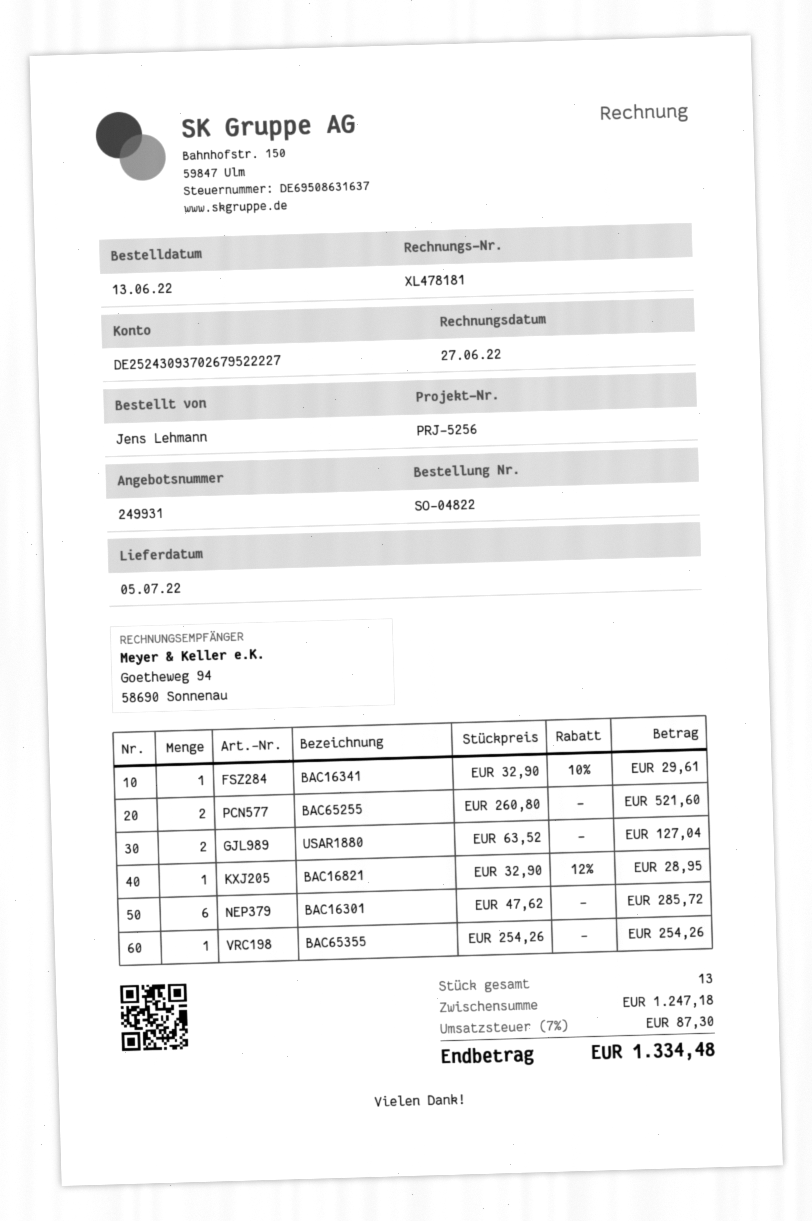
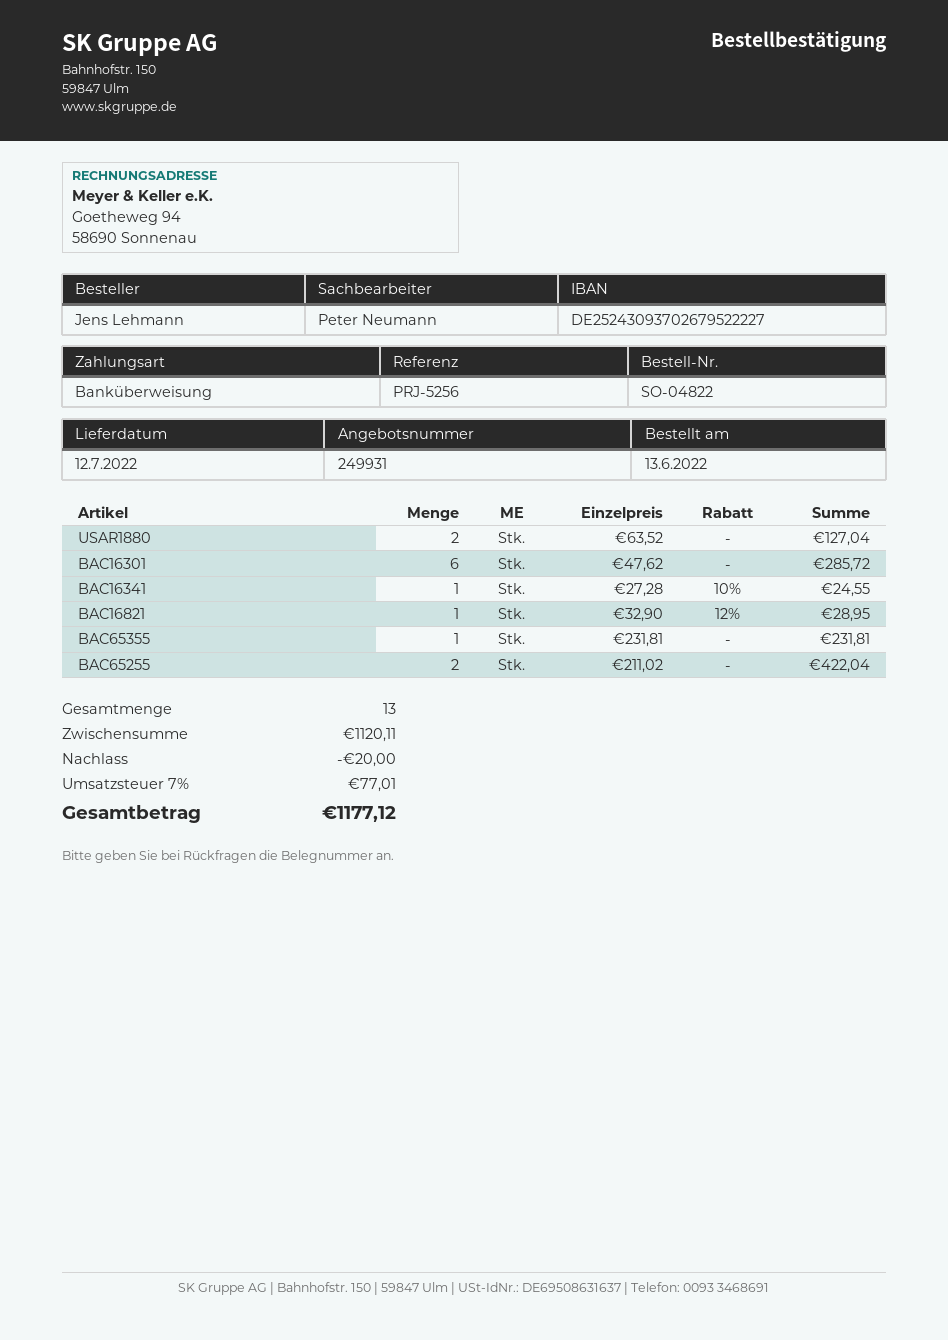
delivery date: 2022-07-05 -> 2022-07-12
BAC16341: 1 x 32.90 - 10% = 29.61 -> 1 x 27.28 - 10% = 24.55
BAC65255: 2 x 260.80 = 521.60 -> 2 x 211.02 = 422.04
BAC65355: 1 x 254.26 = 254.26 -> 1 x 231.81 = 231.81
subtotal: 1247.18 -> 1120.11
discount: none -> 20.00
tax: 7% = 87.30 -> 7% = 77.01
total: 1334.48 -> 1177.12

